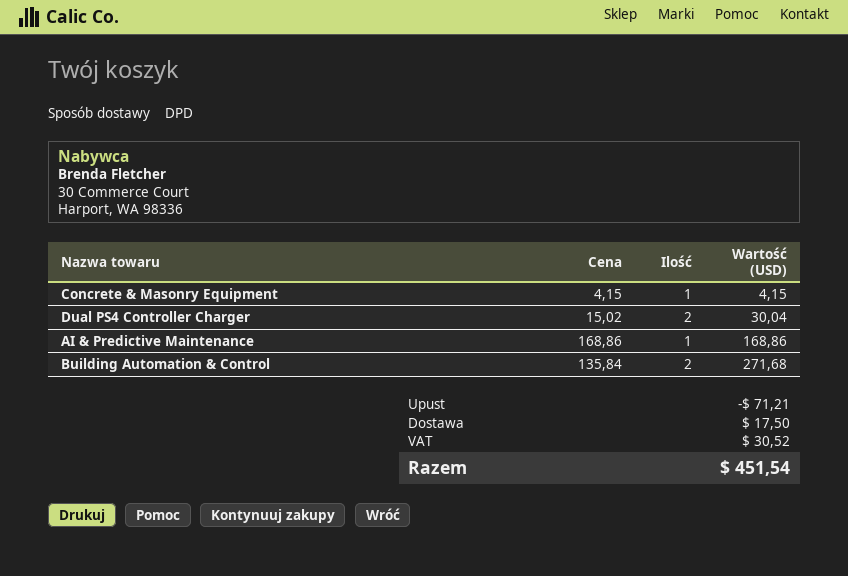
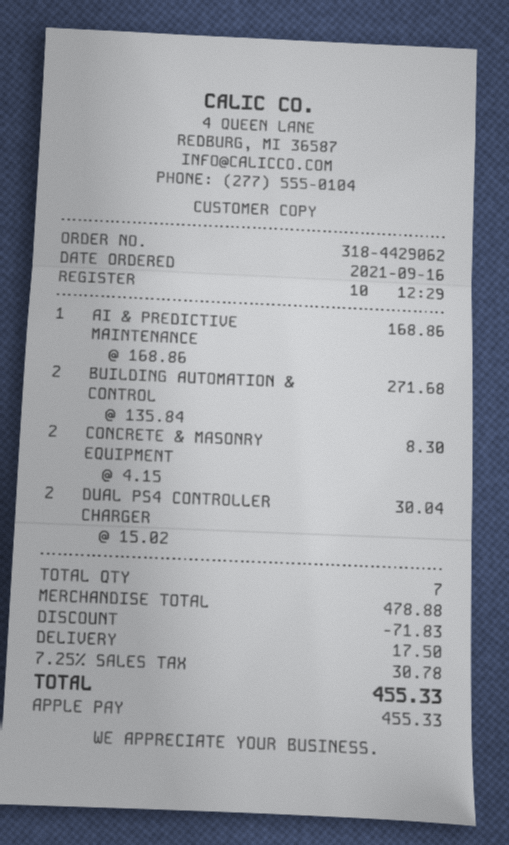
Concrete & Masonry Equipment: 1 x 4.15 = 4.15 -> 2 x 4.15 = 8.30
discount: 71.21 -> 71.83
tax: 30.52 -> 30.78
total: 451.54 -> 455.33

